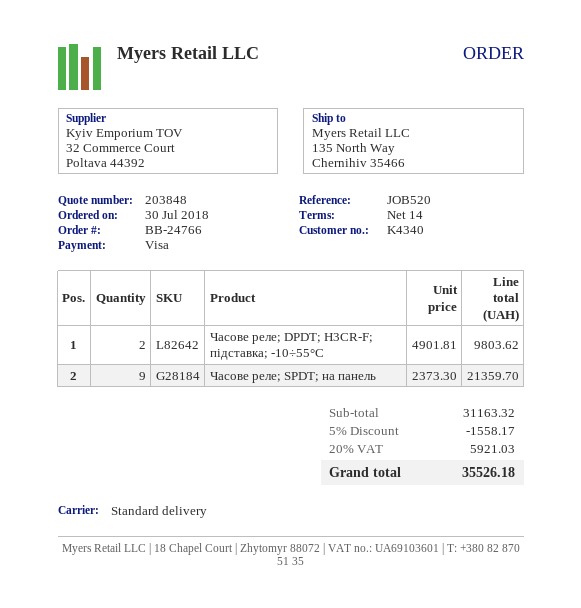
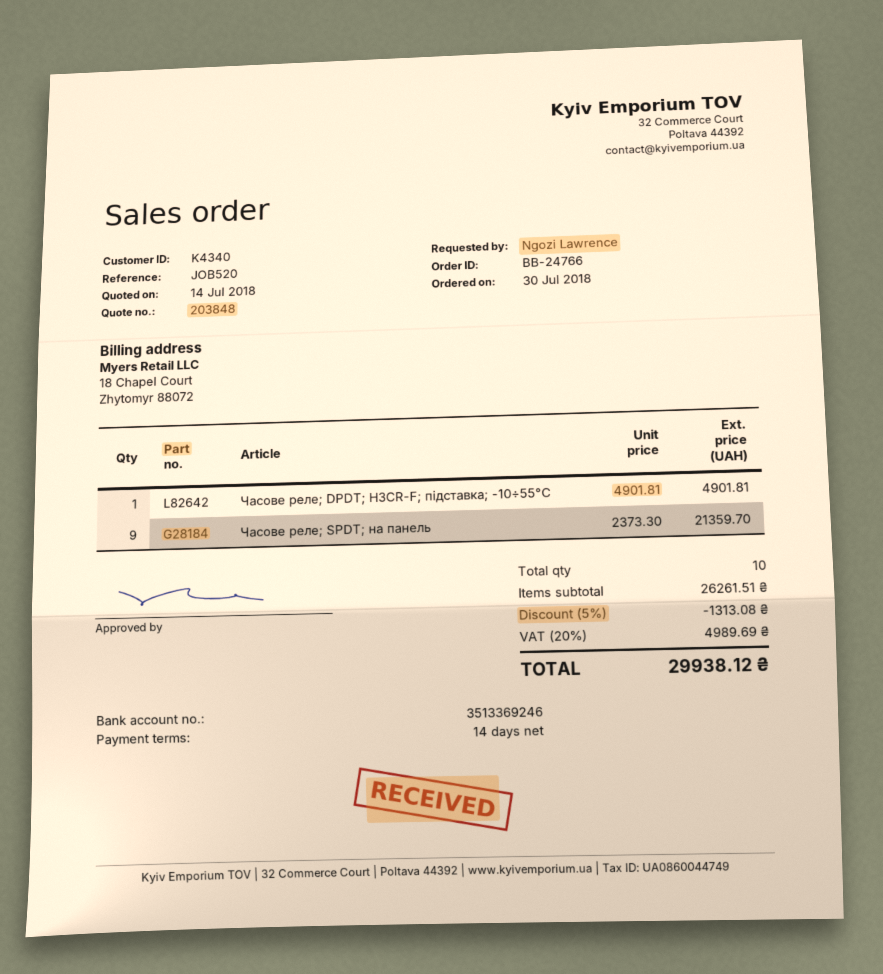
Часове реле; DPDT; H3CR-F; підставка; -10÷55°C: 2 x 4901.81 = 9803.62 -> 1 x 4901.81 = 4901.81
subtotal: 31163.32 -> 26261.51
discount: 5% = 1558.17 -> 5% = 1313.08
tax: 20% = 5921.03 -> 20% = 4989.69
total: 35526.18 -> 29938.12

